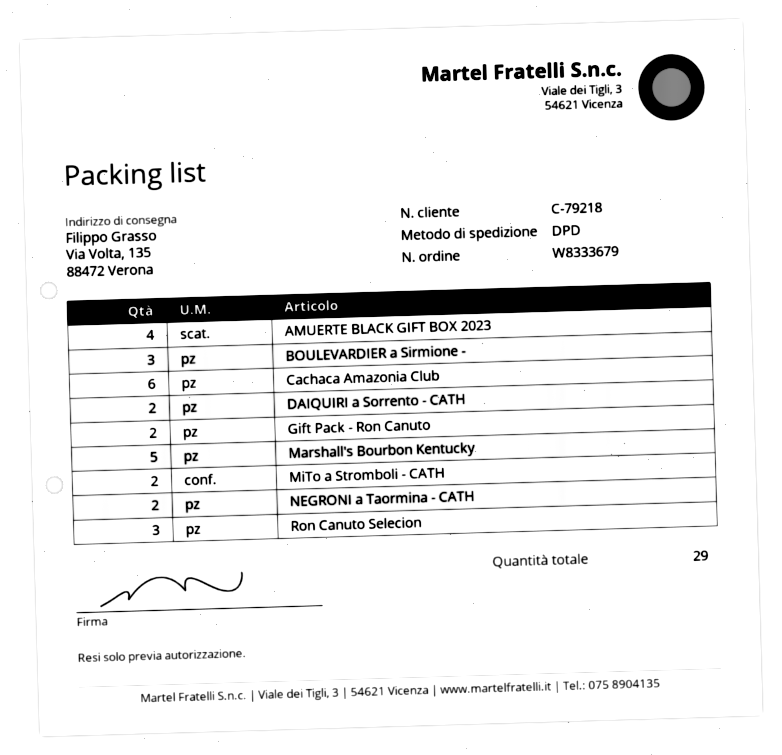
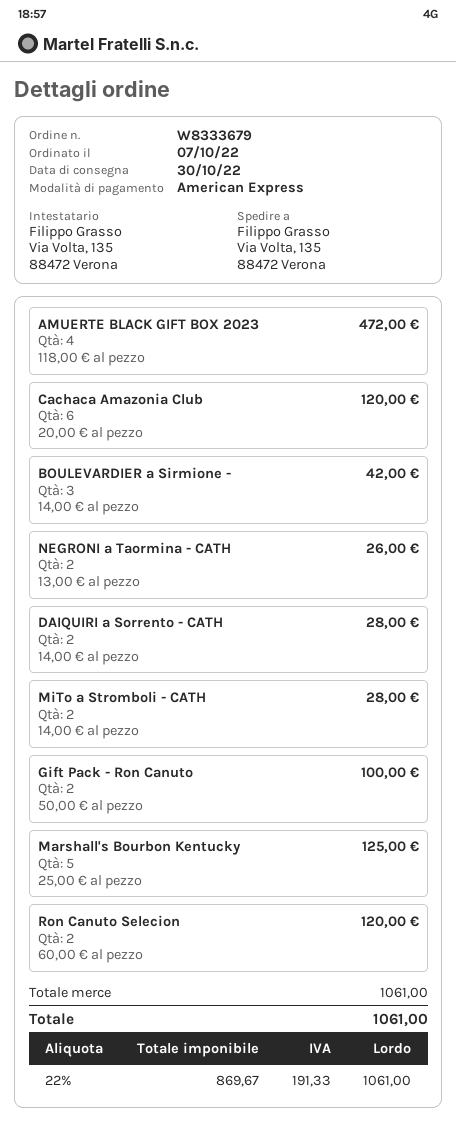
Ron Canuto Selecion: 3 -> 2

